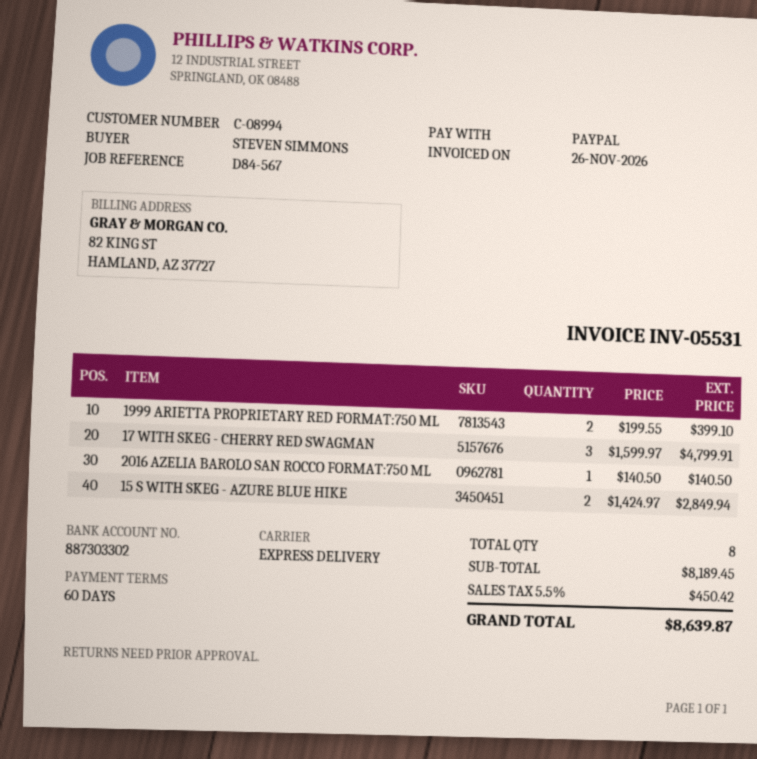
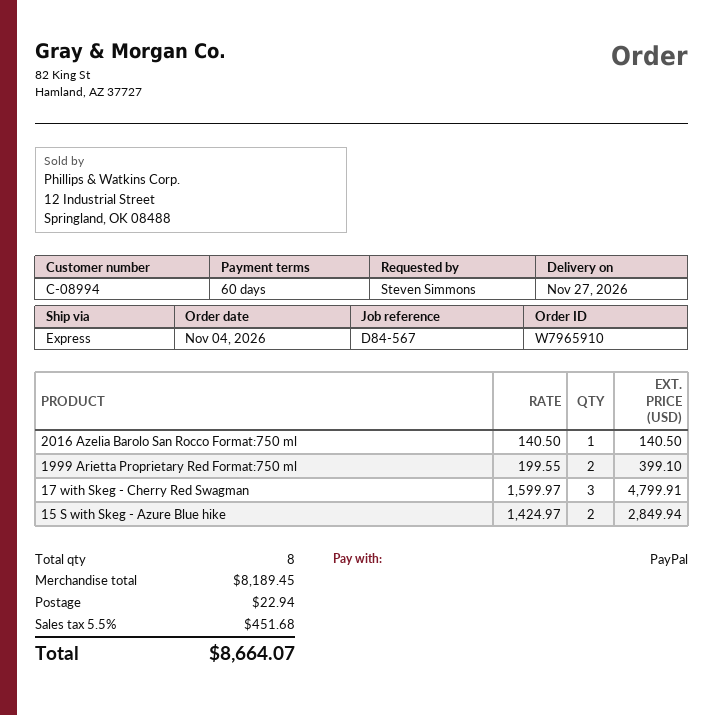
shipping: none -> 22.94
tax: 5.5% = 450.42 -> 5.5% = 451.68
total: 8639.87 -> 8664.07

